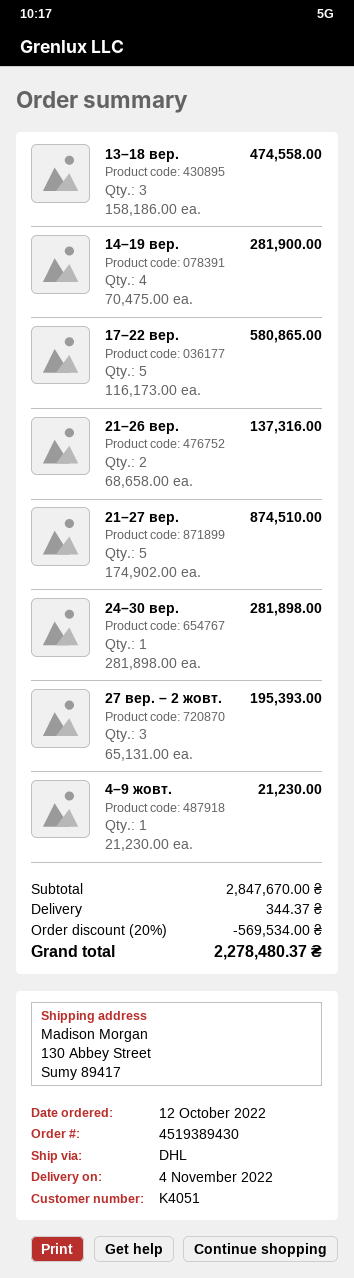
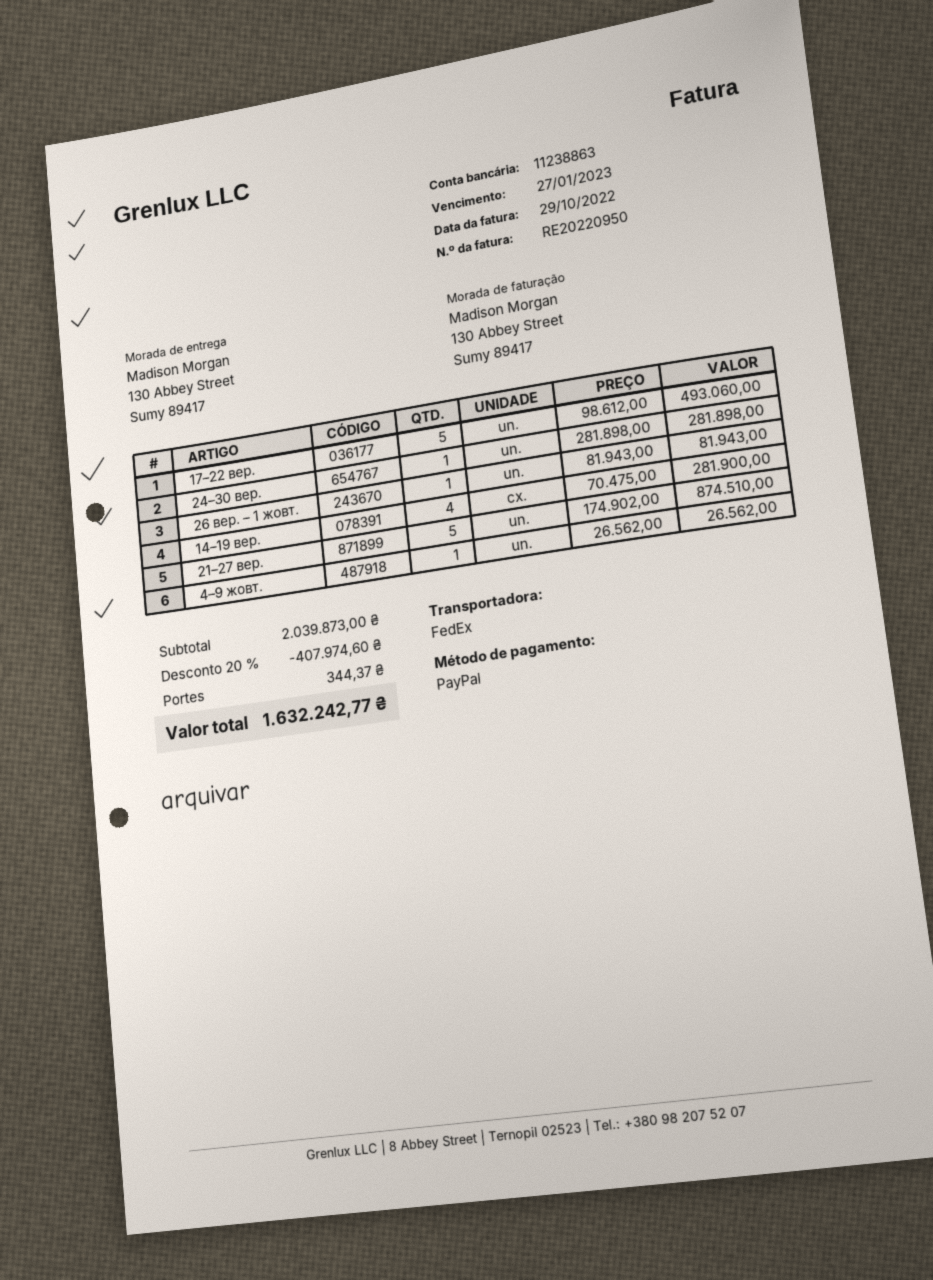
shipping method: DHL -> FedEx
13–18 вер.: 3 x 158186.00 = 474558.00 -> none
17–22 вер.: 5 x 116173.00 = 580865.00 -> 5 x 98612.00 = 493060.00
21–26 вер.: 2 x 68658.00 = 137316.00 -> none
27 вер. – 2 жовт.: 3 x 65131.00 = 195393.00 -> none
4–9 жовт.: 1 x 21230.00 = 21230.00 -> 1 x 26562.00 = 26562.00
26 вер. – 1 жовт.: none -> 1 x 81943.00 = 81943.00
subtotal: 2847670.00 -> 2039873.00
discount: 20% = 569534.00 -> 20% = 407974.60
total: 2278480.37 -> 1632242.77

